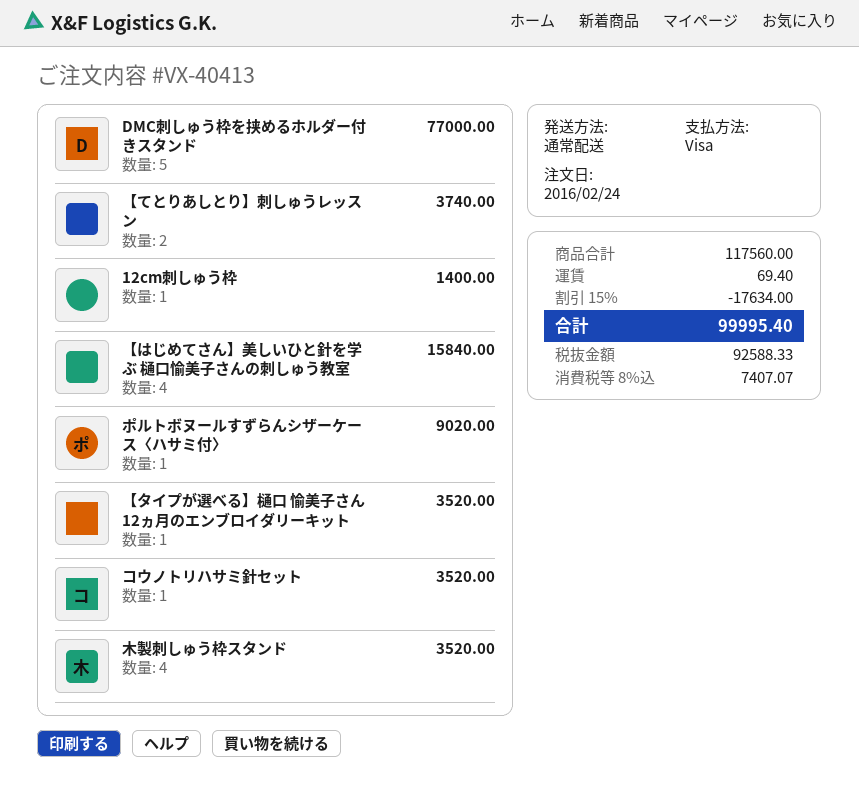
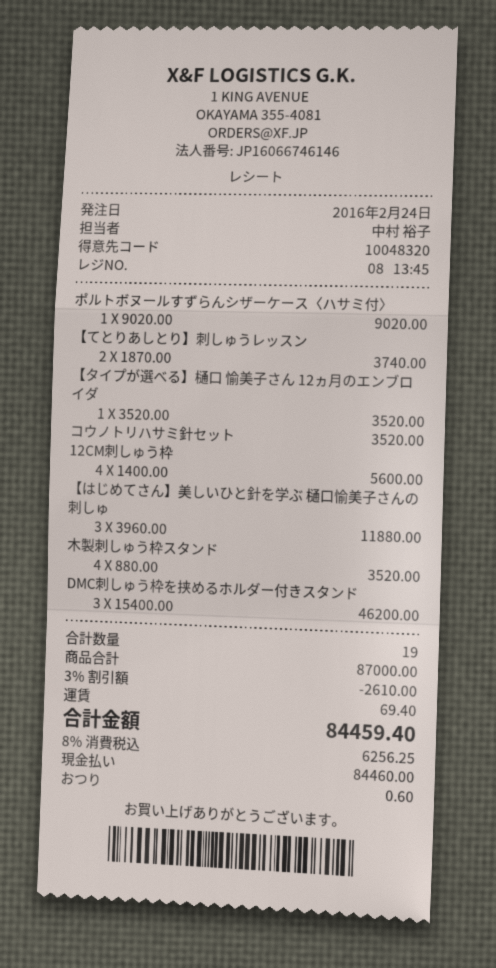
payment method: Visa -> cash
DMC刺しゅう枠を挟めるホルダー付きスタンド: 5 for 77000.00 -> 3 for 46200.00
12cm刺しゅう枠: 1 for 1400.00 -> 4 for 5600.00
【はじめてさん】美しいひと針を学ぶ 樋口愉美子さんの刺しゅう教室: 4 for 15840.00 -> 3 for 11880.00
subtotal: 117560.00 -> 87000.00
discount: 15% = 17634.00 -> 3% = 2610.00
tax: 8% = 7407.07 -> 8% = 6256.25
total: 99995.40 -> 84459.40

